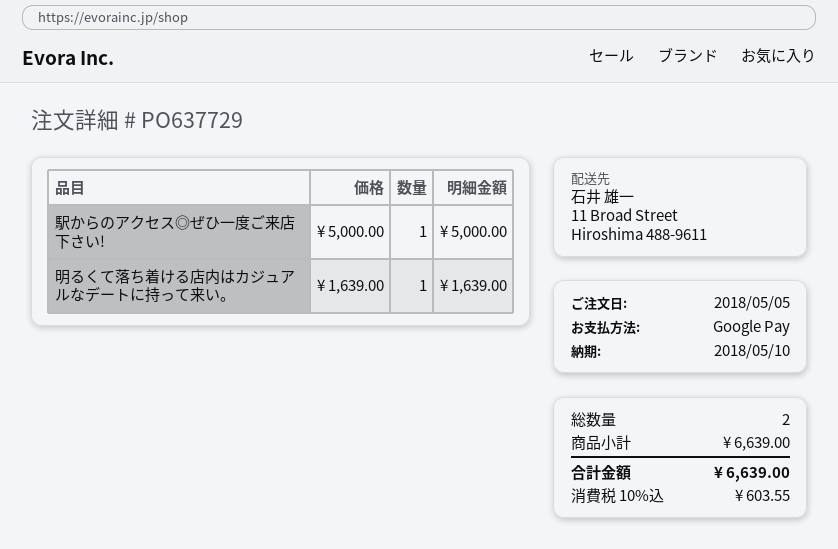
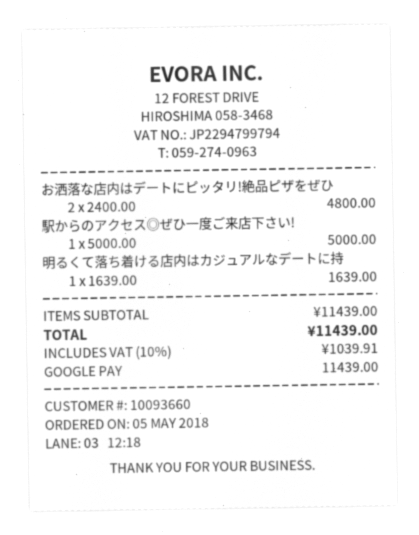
お洒落な店内はデートにピッタリ!絶品ピザをぜひ: none -> 2 x 2400.00 = 4800.00
subtotal: 6639.00 -> 11439.00
tax: 10% = 603.55 -> 10% = 1039.91
total: 6639.00 -> 11439.00

